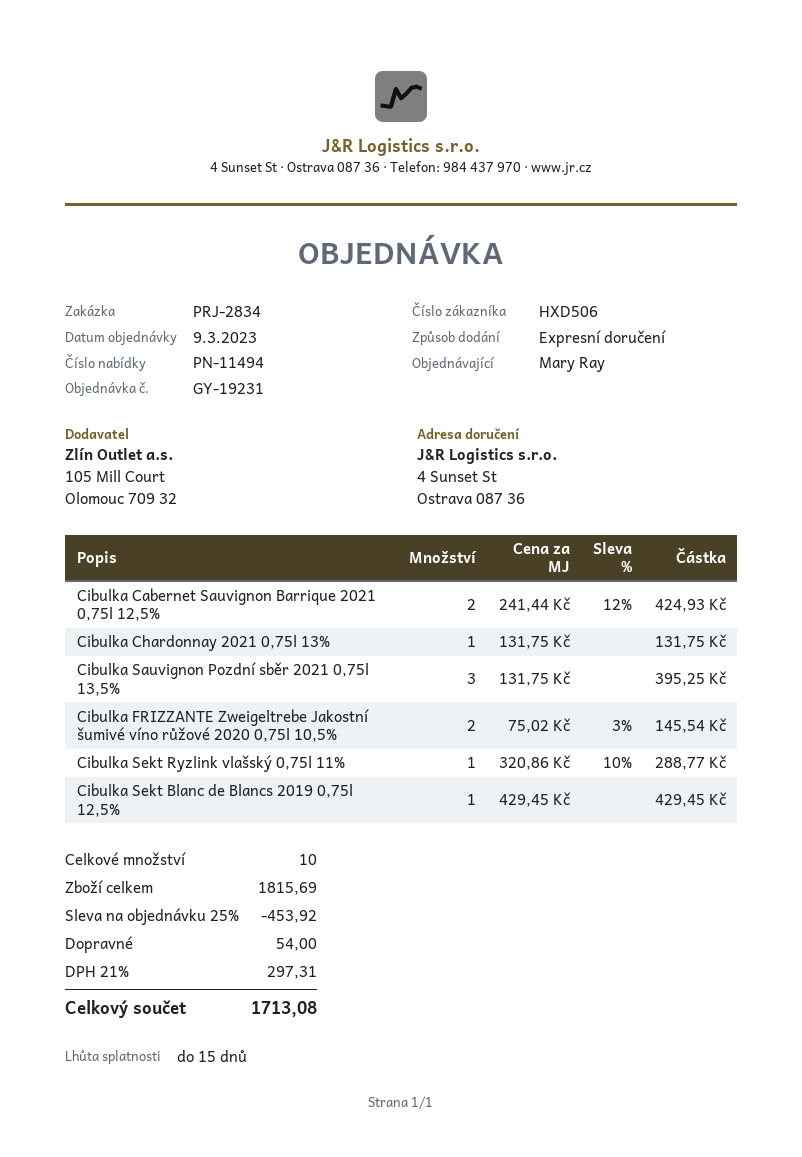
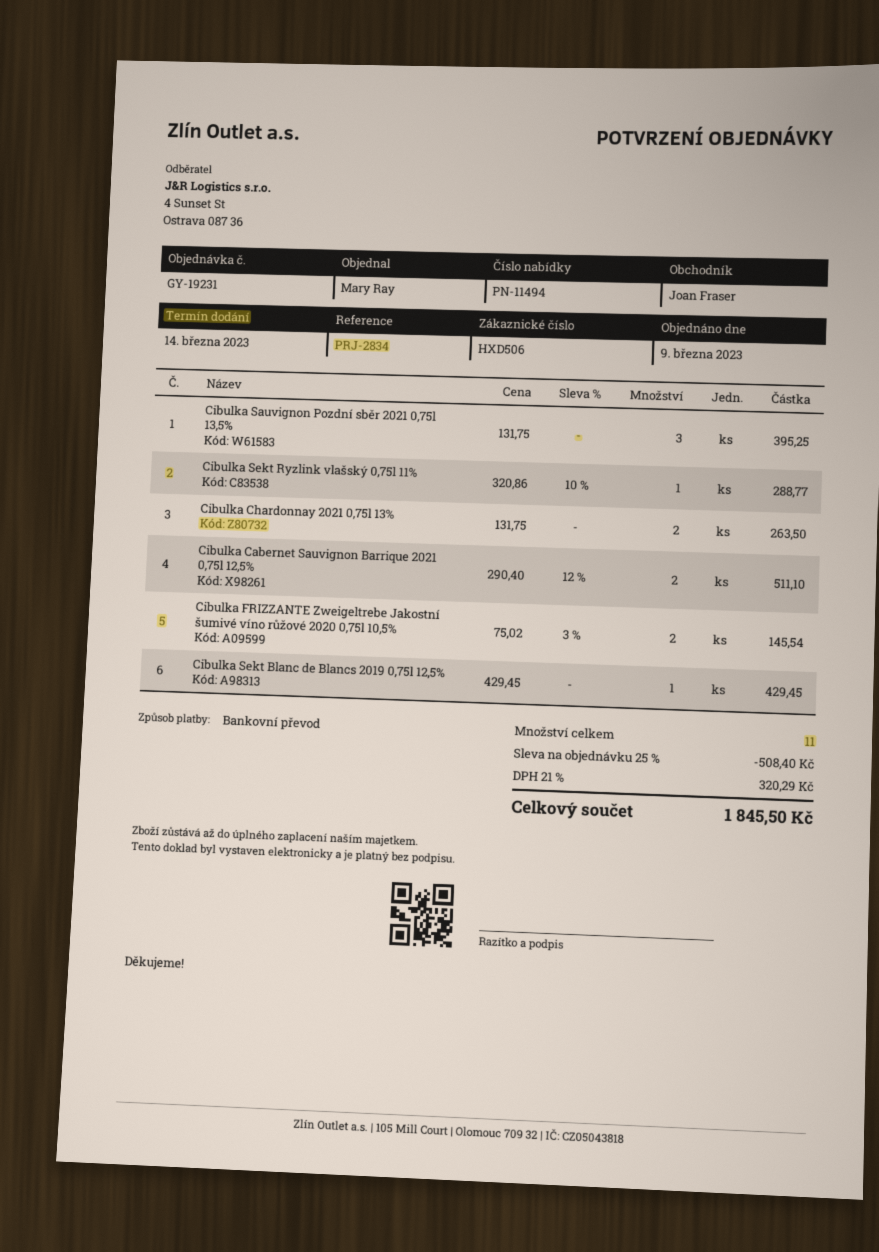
Cibulka Cabernet Sauvignon Barrique 2021 0,75l 12,5%: 2 x 241.44 - 12% = 424.93 -> 2 x 290.40 - 12% = 511.10
Cibulka Chardonnay 2021 0,75l 13%: 1 x 131.75 = 131.75 -> 2 x 131.75 = 263.50
total quantity: 10 -> 11
discount: 25% = 453.92 -> 25% = 508.40
shipping: 54.00 -> none
tax: 21% = 297.31 -> 21% = 320.29
total: 1713.08 -> 1845.50

